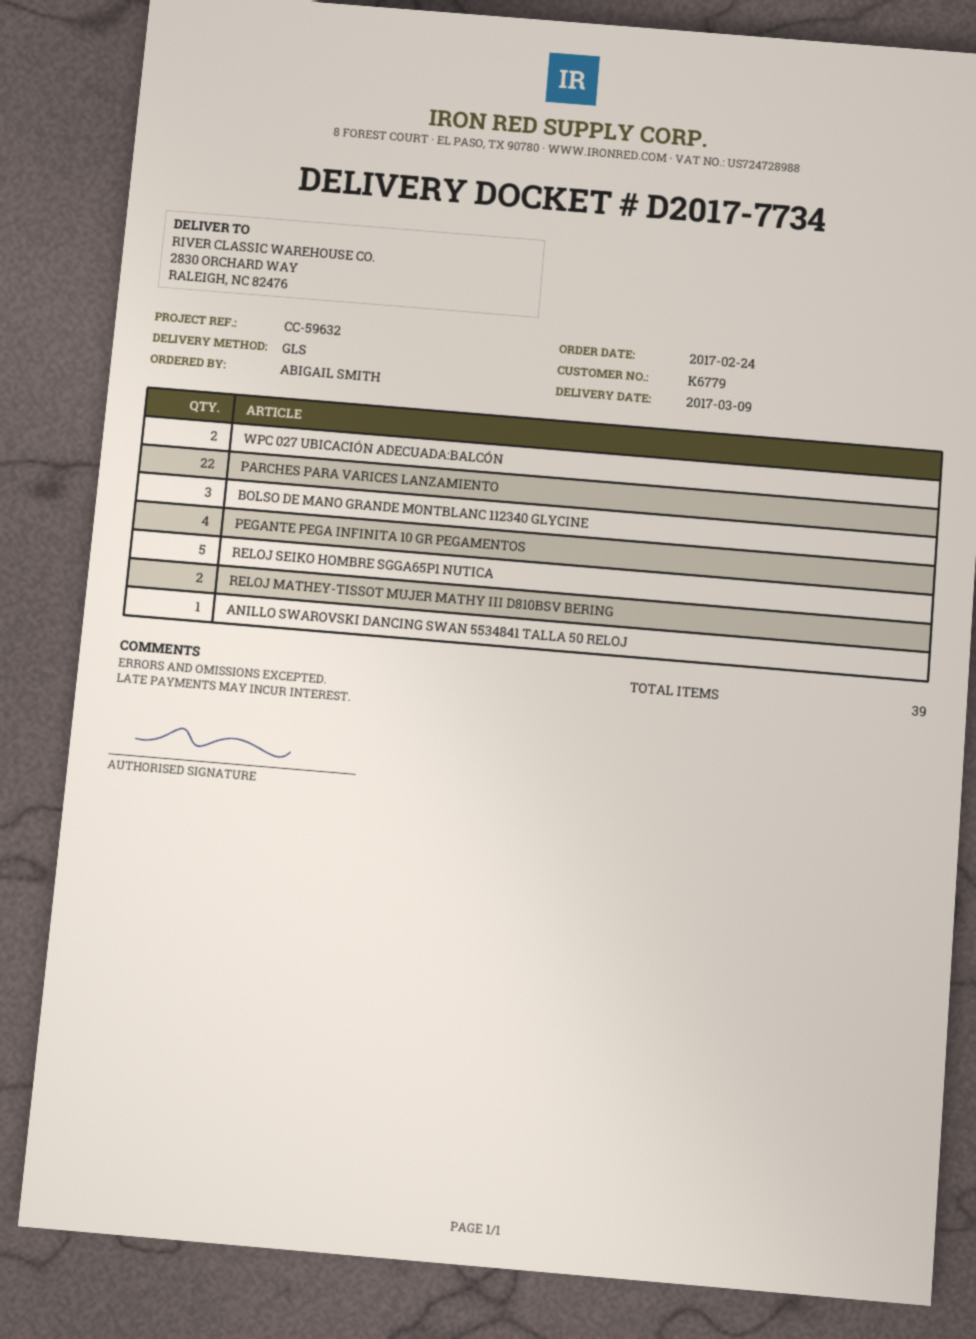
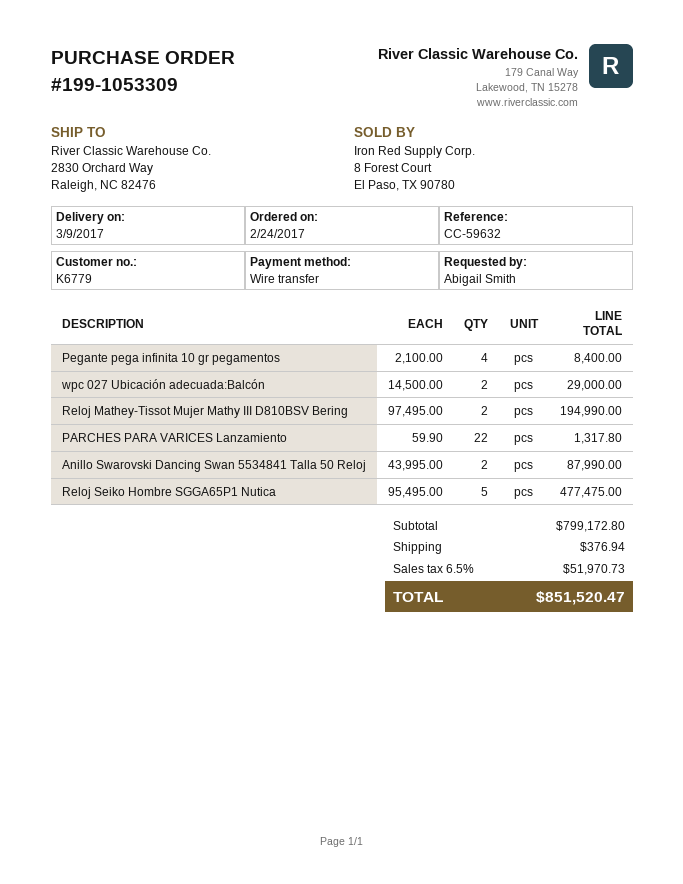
BOLSO DE MANO GRANDE MONTBLANC 112340 GLYCINE: 3 -> none
ANILLO SWAROVSKI DANCING SWAN 5534841 TALLA 50 RELOJ: 1 -> 2

